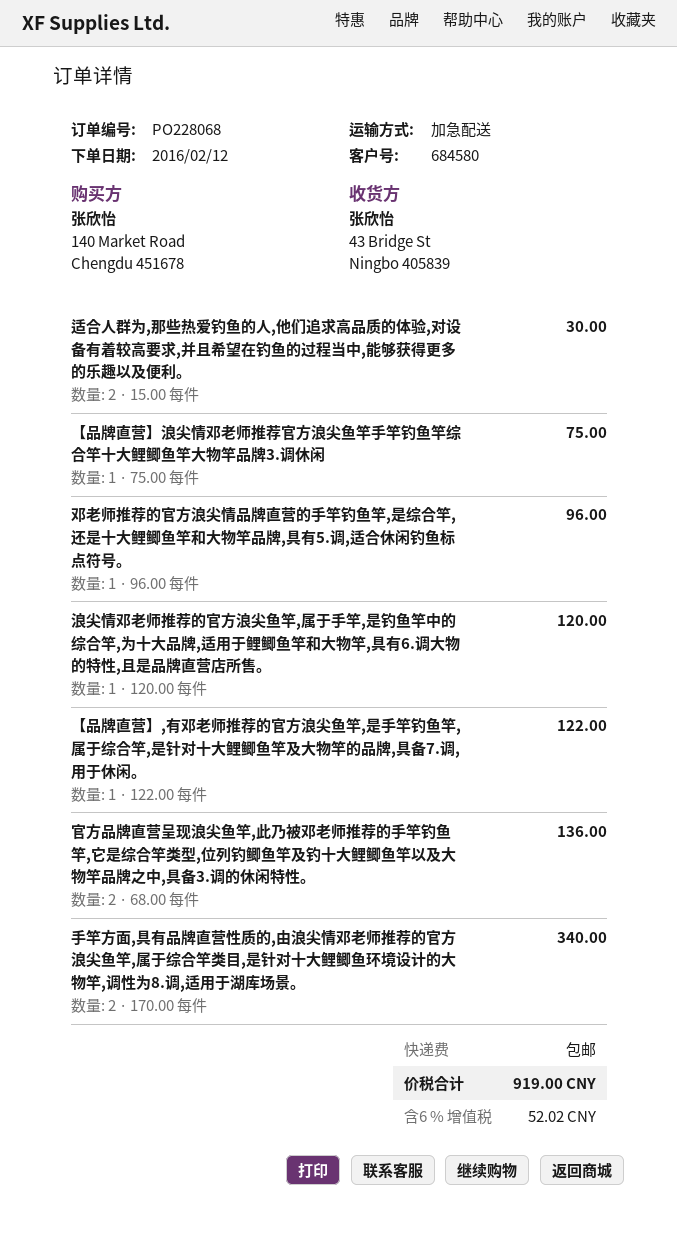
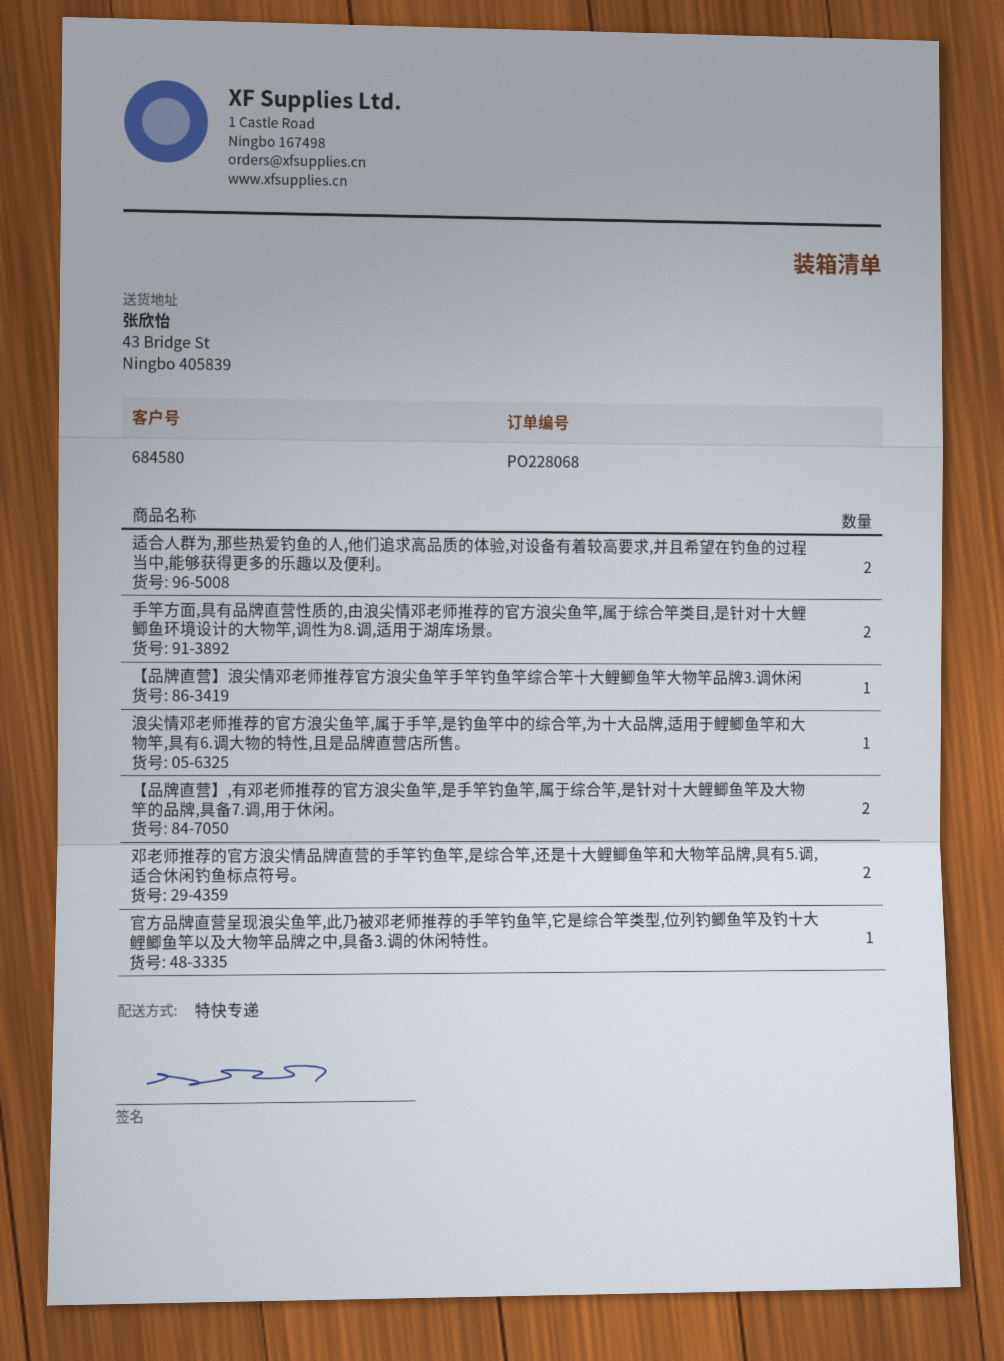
邓老师推荐的官方浪尖情品牌直营的手竿钓鱼竿,是综合竿,还是十大鲤鲫鱼竿和大物竿品牌,具有5.调,适合休闲钓鱼标点符号。: 1 -> 2
【品牌直营】,有邓老师推荐的官方浪尖鱼竿,是手竿钓鱼竿,属于综合竿,是针对十大鲤鲫鱼竿及大物竿的品牌,具备7.调,用于休闲。: 1 -> 2
官方品牌直营呈现浪尖鱼竿,此乃被邓老师推荐的手竿钓鱼竿,它是综合竿类型,位列钓鲫鱼竿及钓十大鲤鲫鱼竿以及大物竿品牌之中,具备3.调的休闲特性。: 2 -> 1

